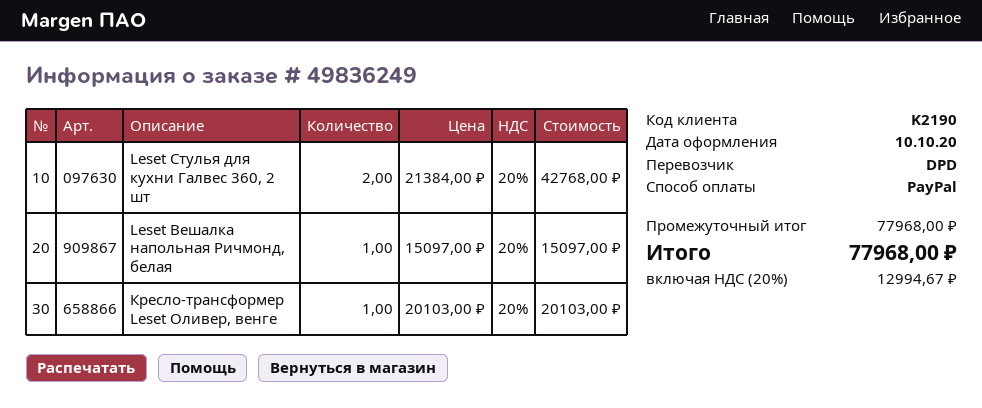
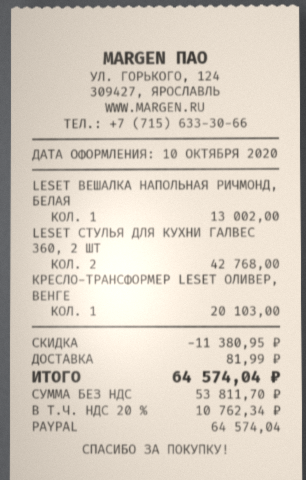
Leset Вешалка напольная Ричмонд, белая: 1 for 15097.00 -> 1 for 13002.00
discount: none -> 11380.95
shipping: none -> 81.99
tax: 20% = 12994.67 -> 20% = 10762.34
total: 77968.00 -> 64574.04

